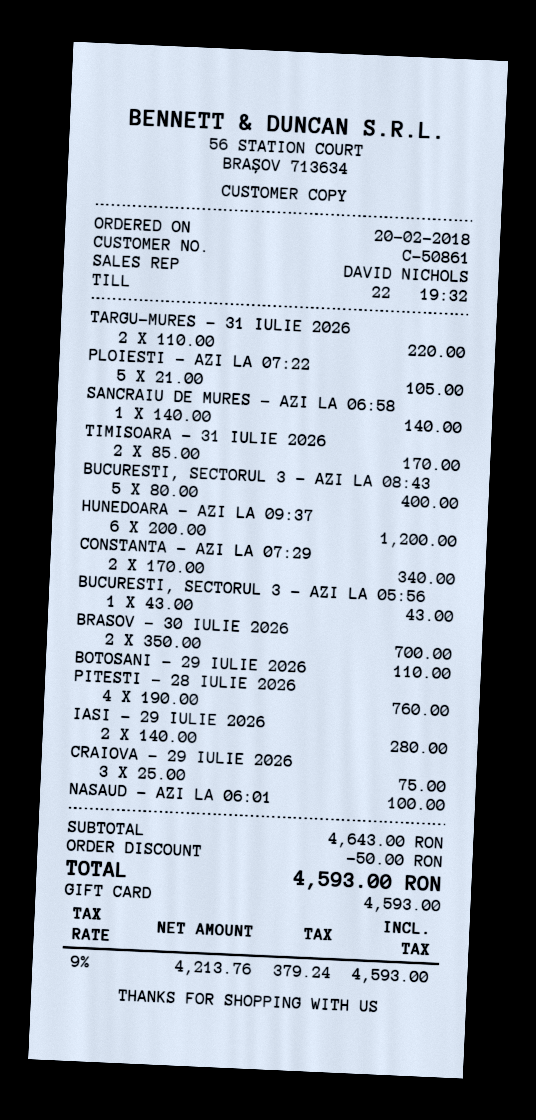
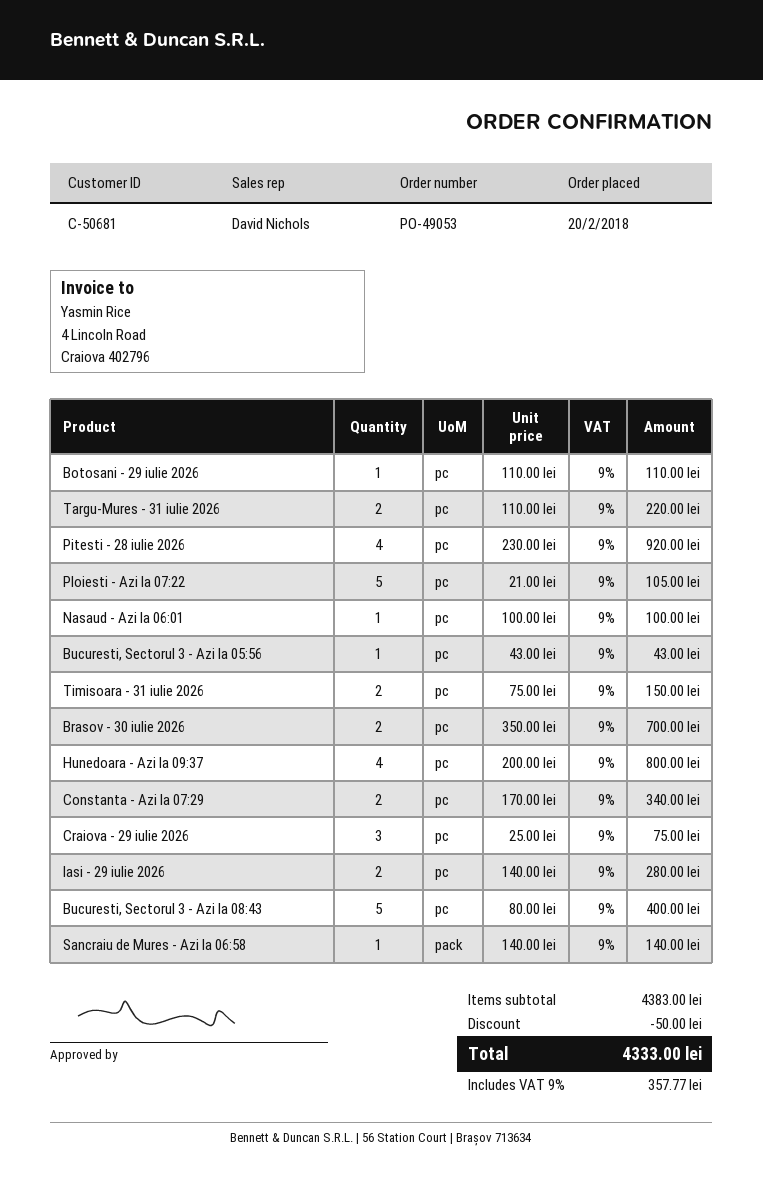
customer number: C-50861 -> C-50681
TIMISOARA - 31 IULIE 2026: 2 x 85.00 = 170.00 -> 2 x 75.00 = 150.00
HUNEDOARA - AZI LA 09:37: 6 x 200.00 = 1200.00 -> 4 x 200.00 = 800.00
PITESTI - 28 IULIE 2026: 4 x 190.00 = 760.00 -> 4 x 230.00 = 920.00
subtotal: 4643.00 -> 4383.00
tax: 9% = 379.24 -> 9% = 357.77
total: 4593.00 -> 4333.00

